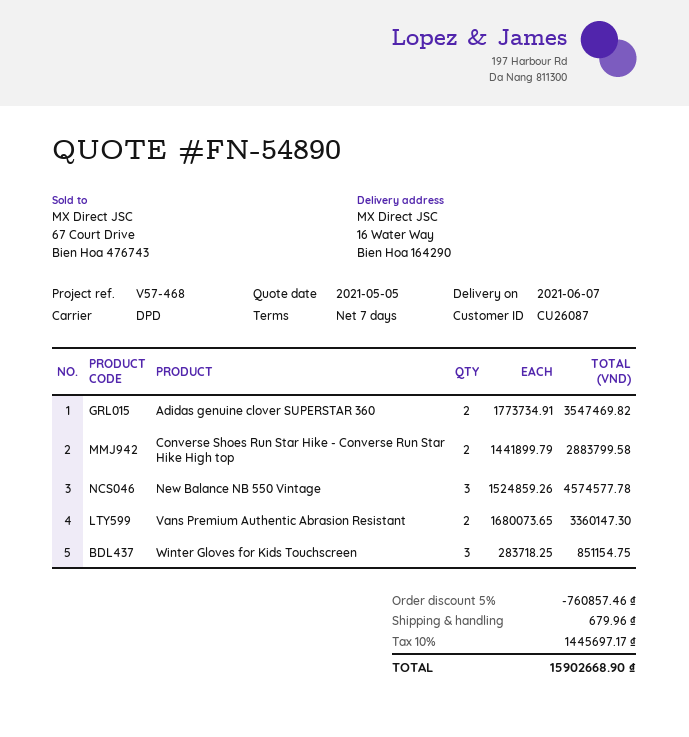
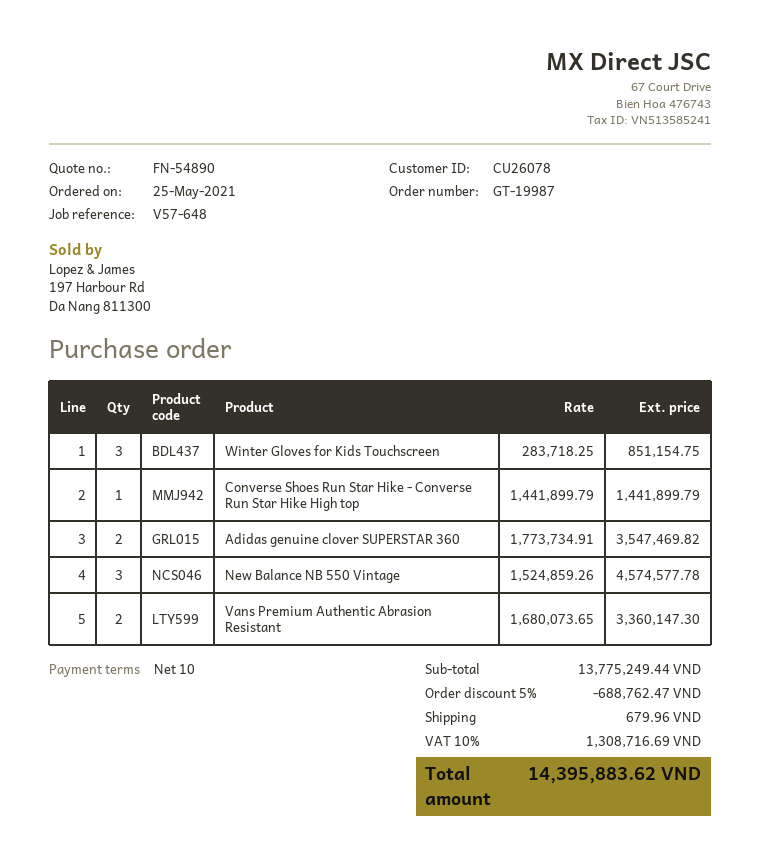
payment terms: 7 days -> 10 days
customer number: CU26087 -> CU26078
reference: V57-468 -> V57-648
Converse Shoes Run Star Hike - Converse Run Star Hike High top: 2 x 1441899.79 = 2883799.58 -> 1 x 1441899.79 = 1441899.79
discount: 5% = 760857.46 -> 5% = 688762.47
tax: 10% = 1445697.17 -> 10% = 1308716.69
total: 15902668.90 -> 14395883.62

